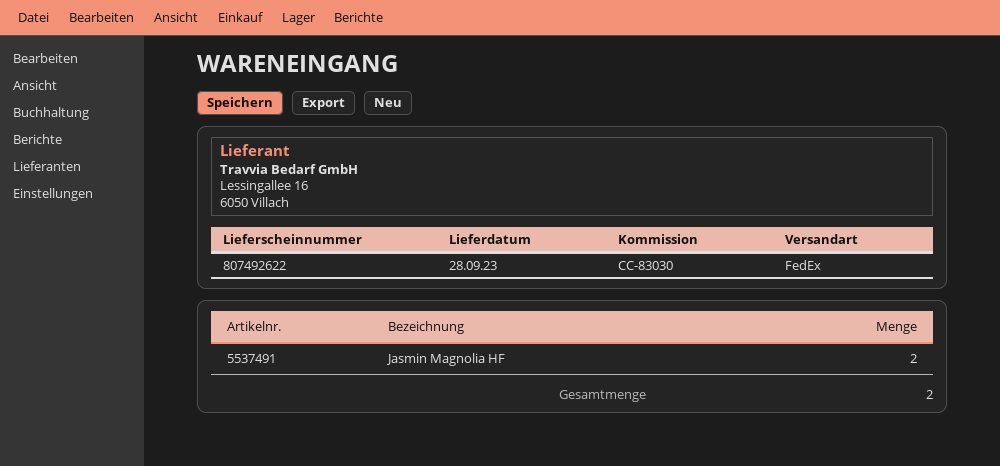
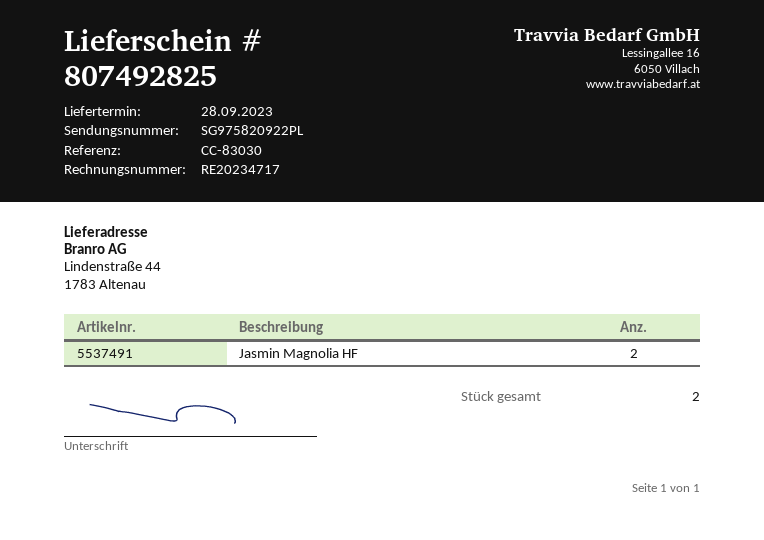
delivery note number: 807492622 -> 807492825

